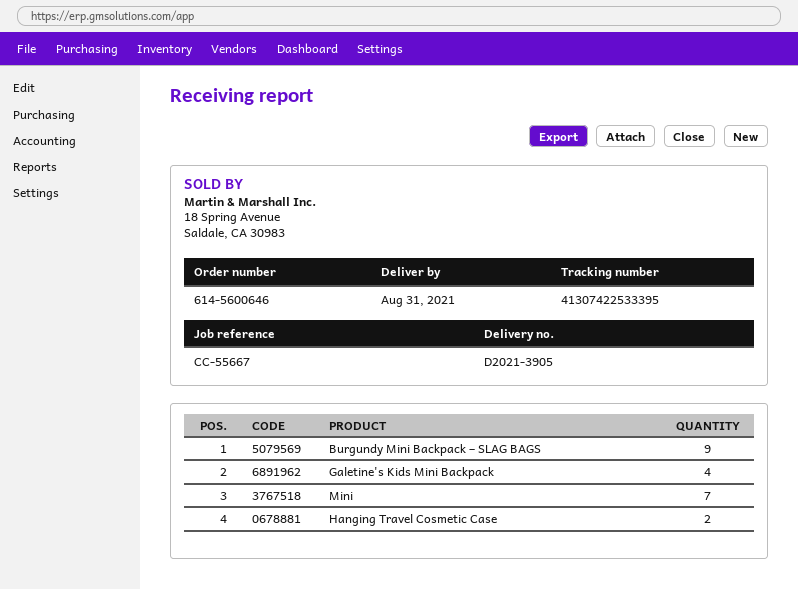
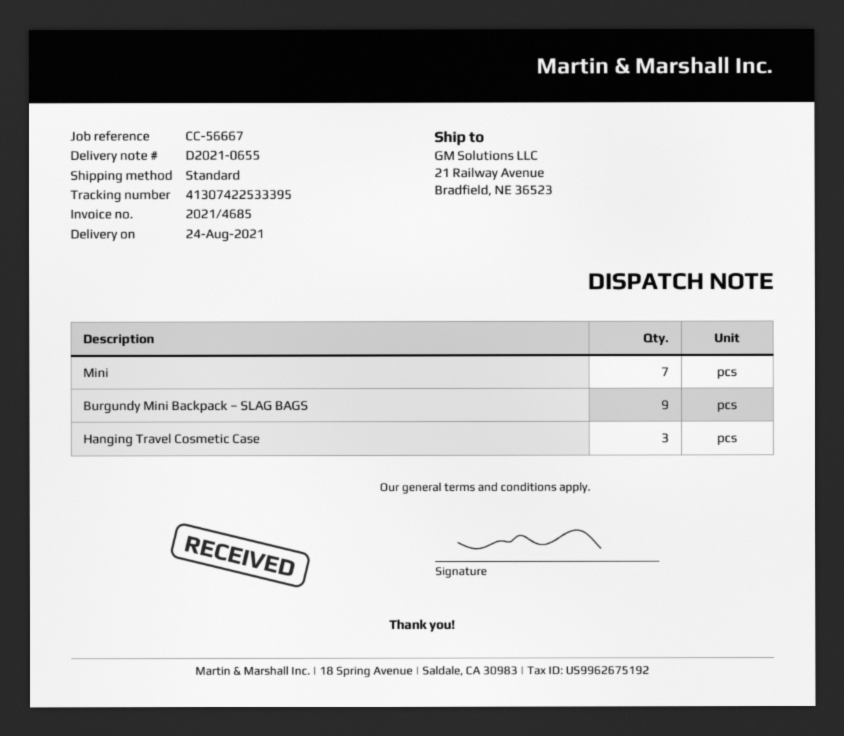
delivery note number: D2021-3905 -> D2021-0655
delivery date: 2021-08-31 -> 2021-08-24
reference: CC-55667 -> CC-56667
Galetine's Kids Mini Backpack: 4 -> none
Hanging Travel Cosmetic Case: 2 -> 3

